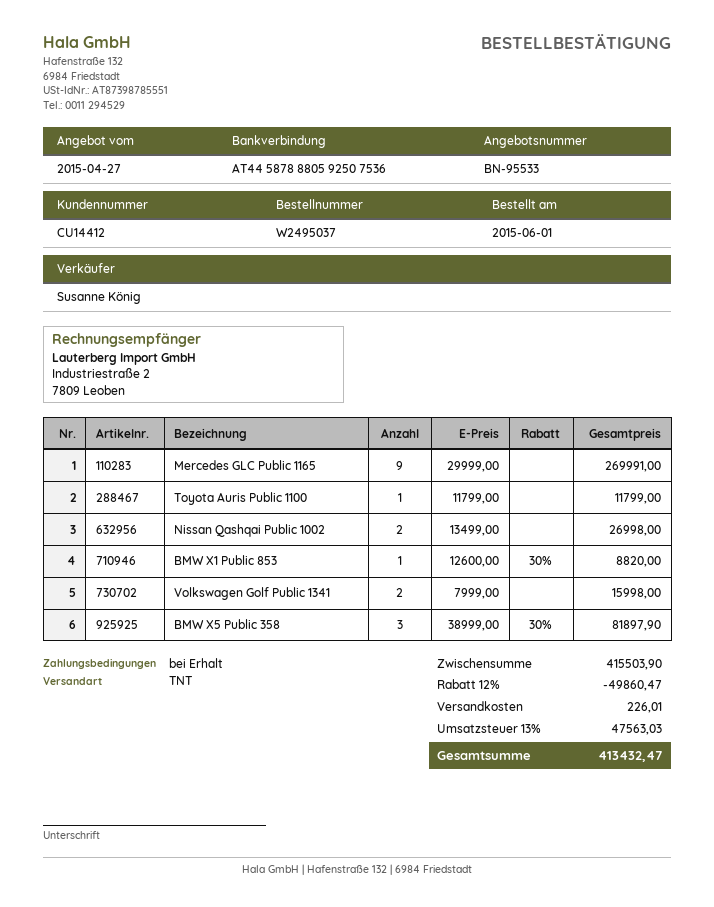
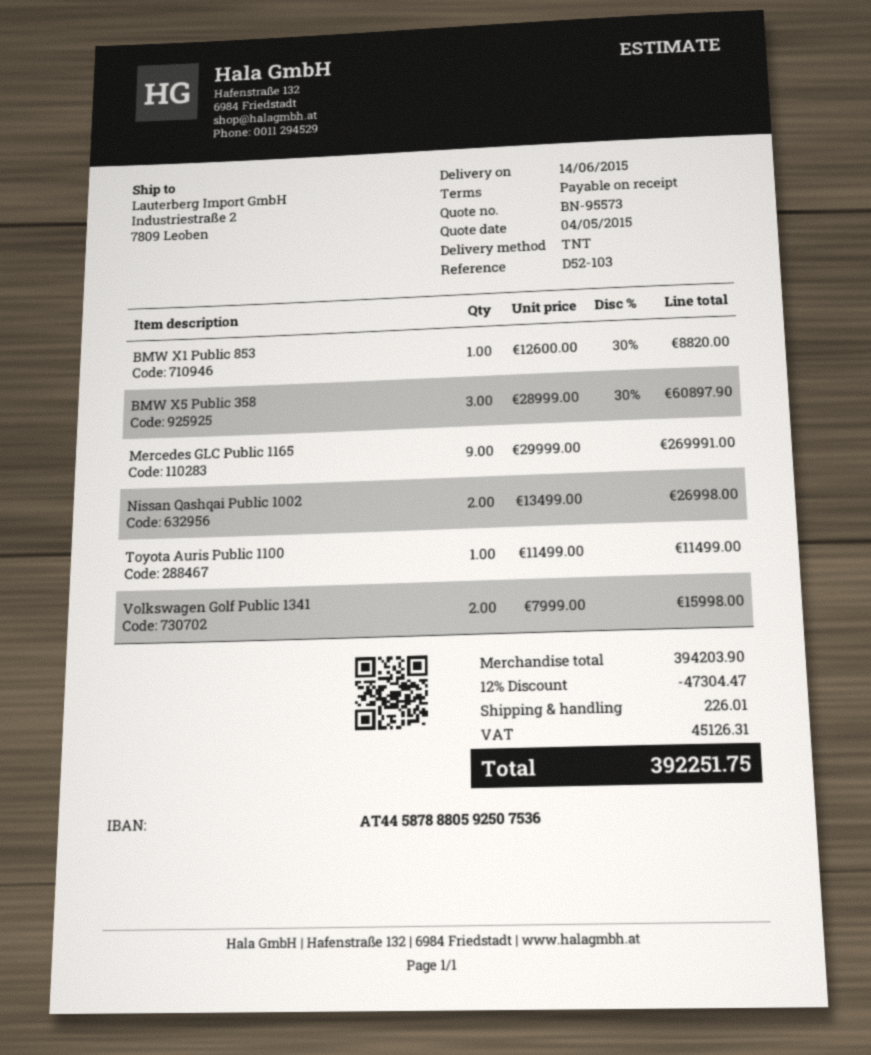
quote number: BN-95533 -> BN-95573
quote date: 2015-04-27 -> 2015-05-04
Toyota Auris Public 1100: 1 x 11799.00 = 11799.00 -> 1 x 11499.00 = 11499.00
BMW X5 Public 358: 3 x 38999.00 - 30% = 81897.90 -> 3 x 28999.00 - 30% = 60897.90
subtotal: 415503.90 -> 394203.90
discount: 12% = 49860.47 -> 12% = 47304.47
tax: 47563.03 -> 45126.31
total: 413432.47 -> 392251.75

